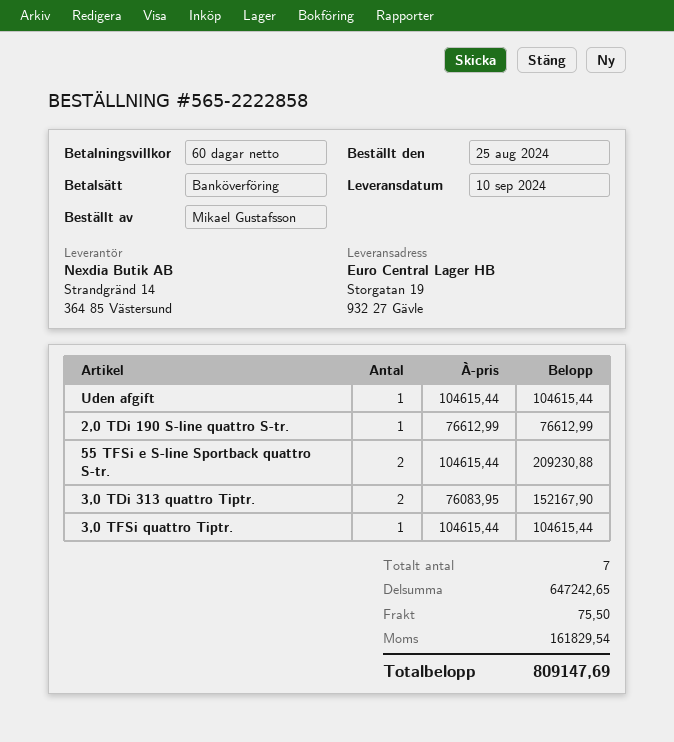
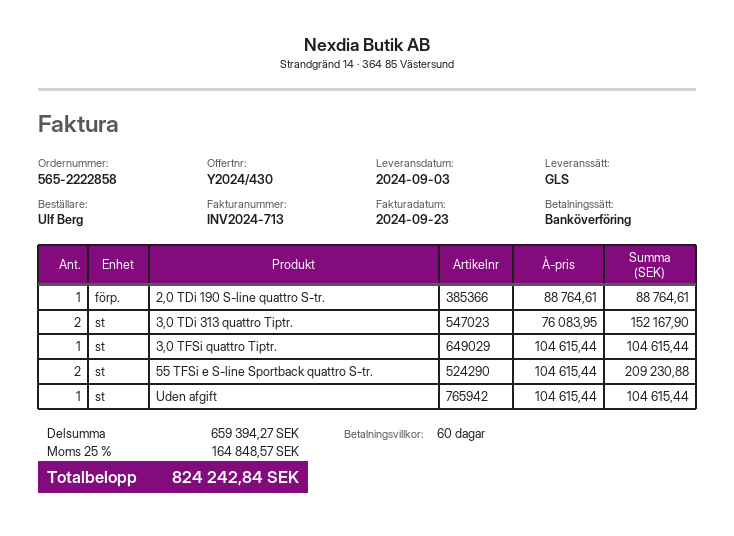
delivery date: 2024-09-10 -> 2024-09-03
ordered by: Mikael Gustafsson -> Ulf Berg
2,0 TDi 190 S-line quattro S-tr.: 1 x 76612.99 = 76612.99 -> 1 x 88764.61 = 88764.61
subtotal: 647242.65 -> 659394.27
shipping: 75.50 -> none
tax: 161829.54 -> 164848.57
total: 809147.69 -> 824242.84

